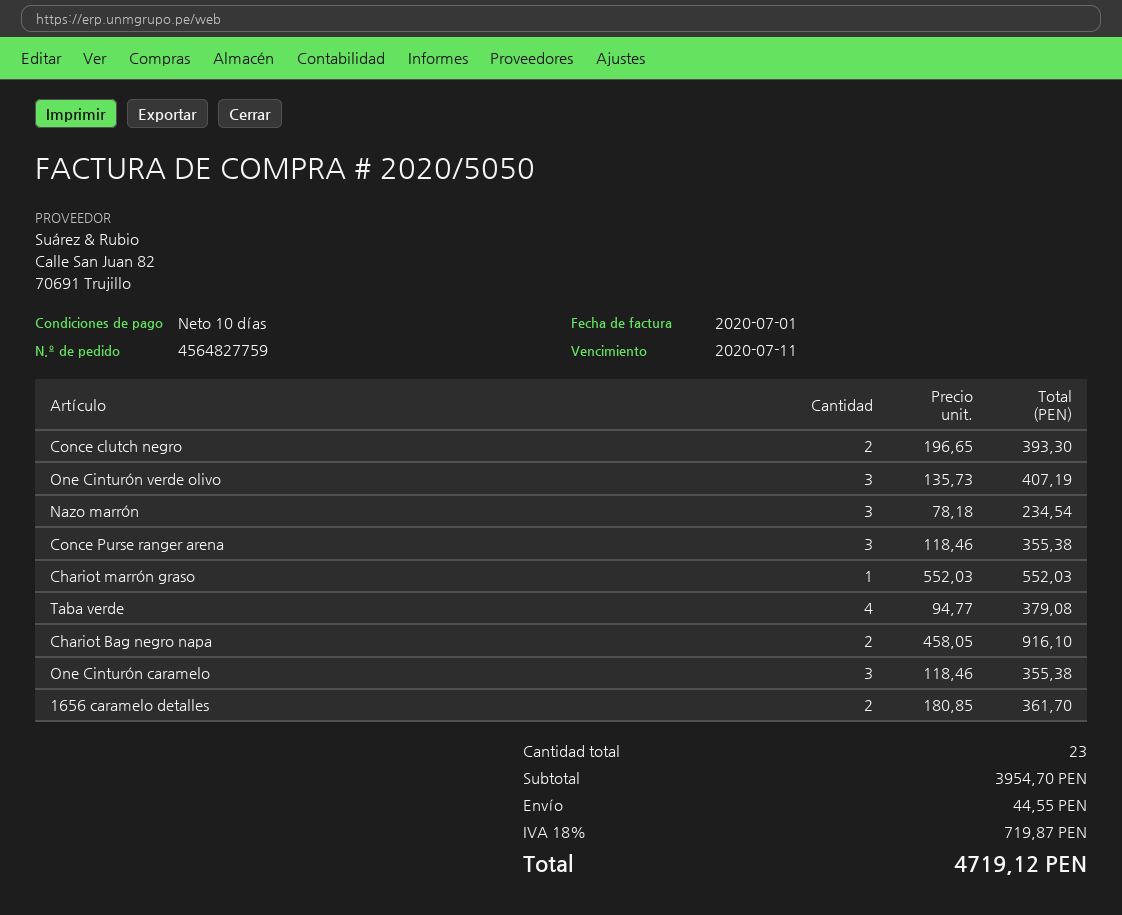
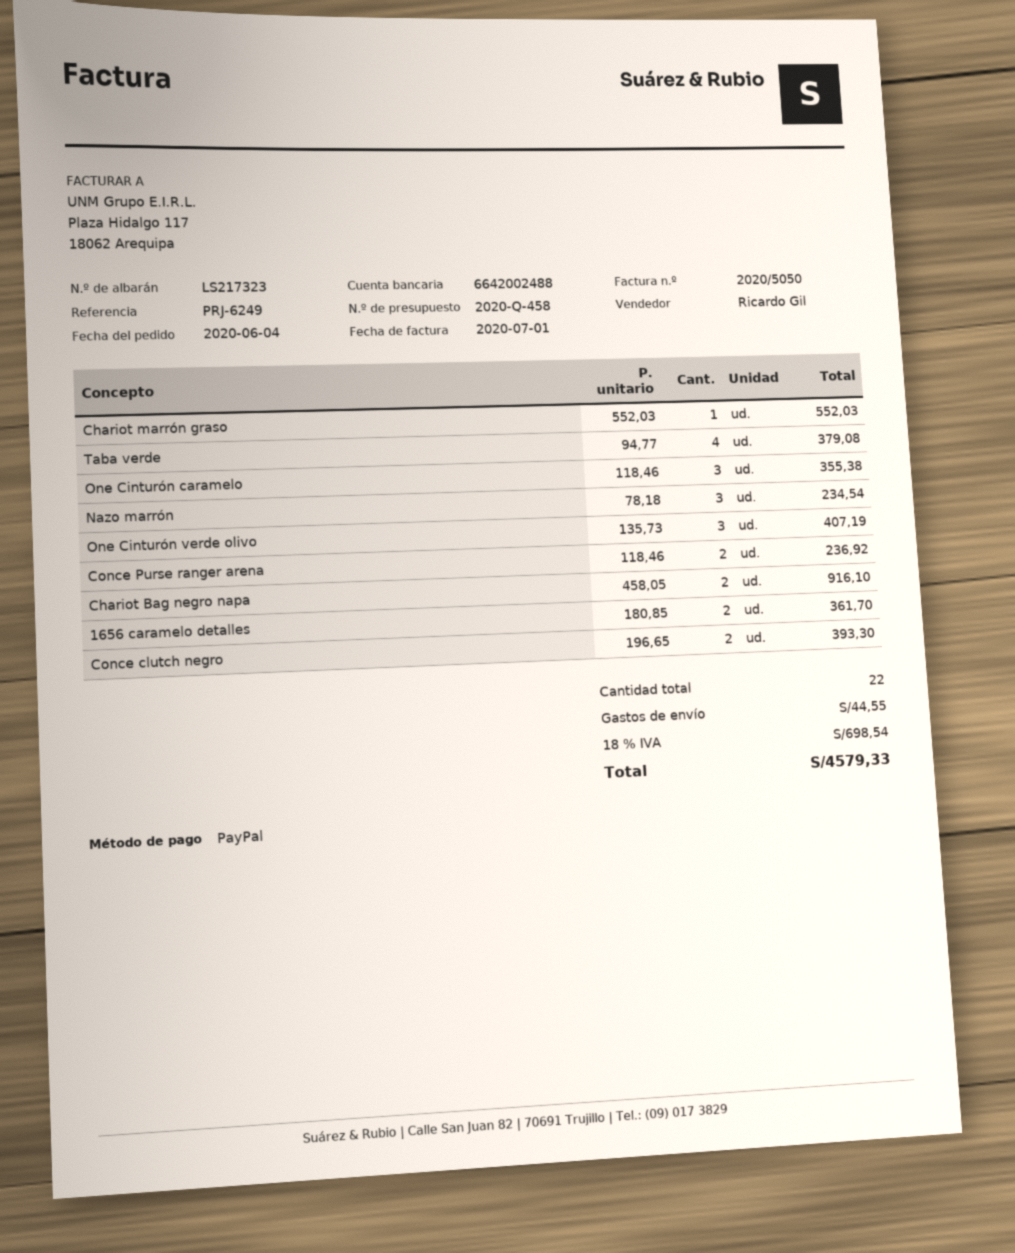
Conce Purse ranger arena: 3 x 118.46 = 355.38 -> 2 x 118.46 = 236.92
total quantity: 23 -> 22
tax: 18% = 719.87 -> 18% = 698.54
total: 4719.12 -> 4579.33

